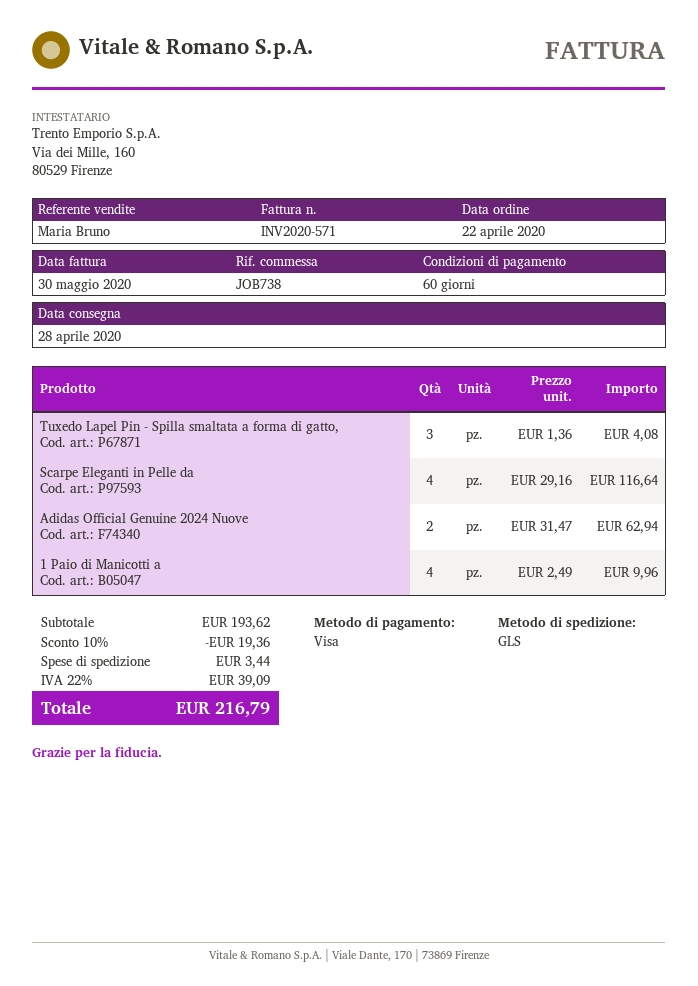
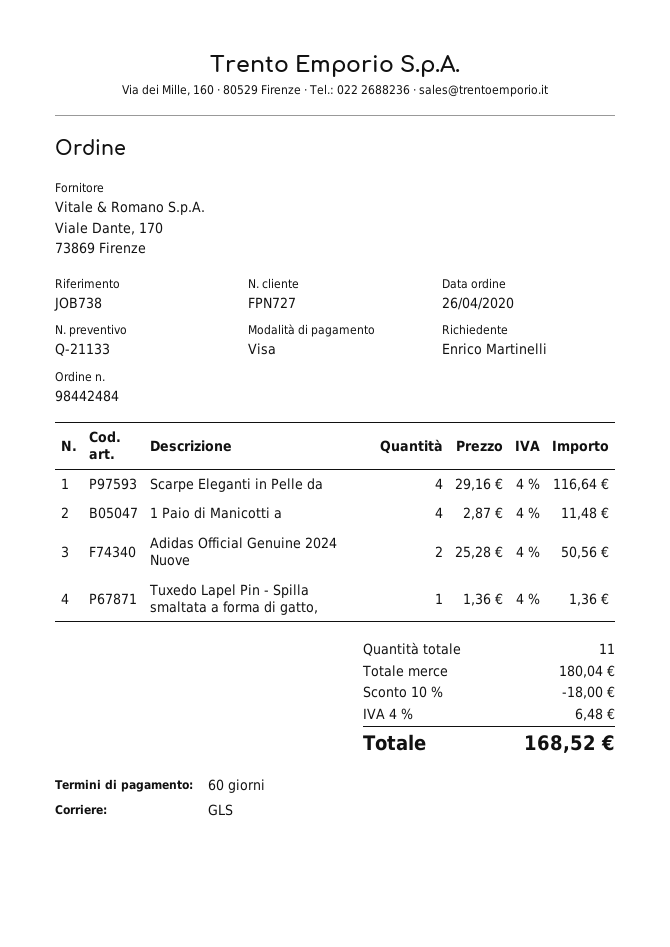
order date: 2020-04-22 -> 2020-04-26
Tuxedo Lapel Pin - Spilla smaltata a forma di gatto,: 3 x 1.36 = 4.08 -> 1 x 1.36 = 1.36
Adidas Official Genuine 2024 Nuove: 2 x 31.47 = 62.94 -> 2 x 25.28 = 50.56
1 Paio di Manicotti a: 4 x 2.49 = 9.96 -> 4 x 2.87 = 11.48
subtotal: 193.62 -> 180.04
discount: 10% = 19.36 -> 10% = 18.00
shipping: 3.44 -> none
tax: 22% = 39.09 -> 4% = 6.48
total: 216.79 -> 168.52

